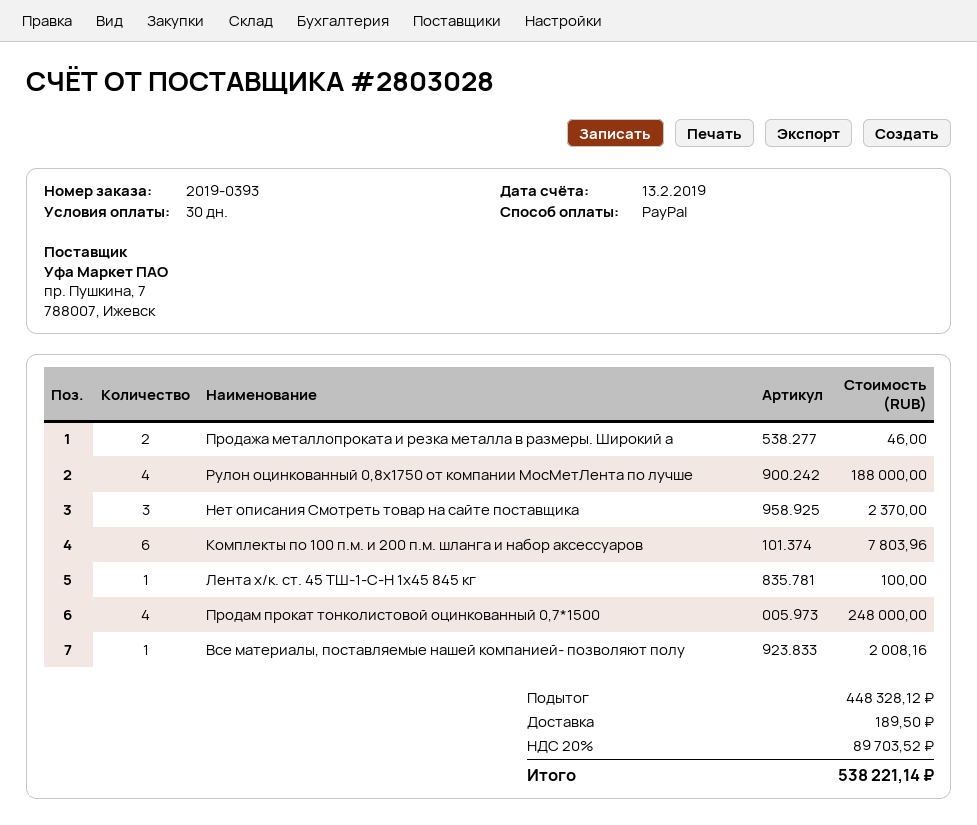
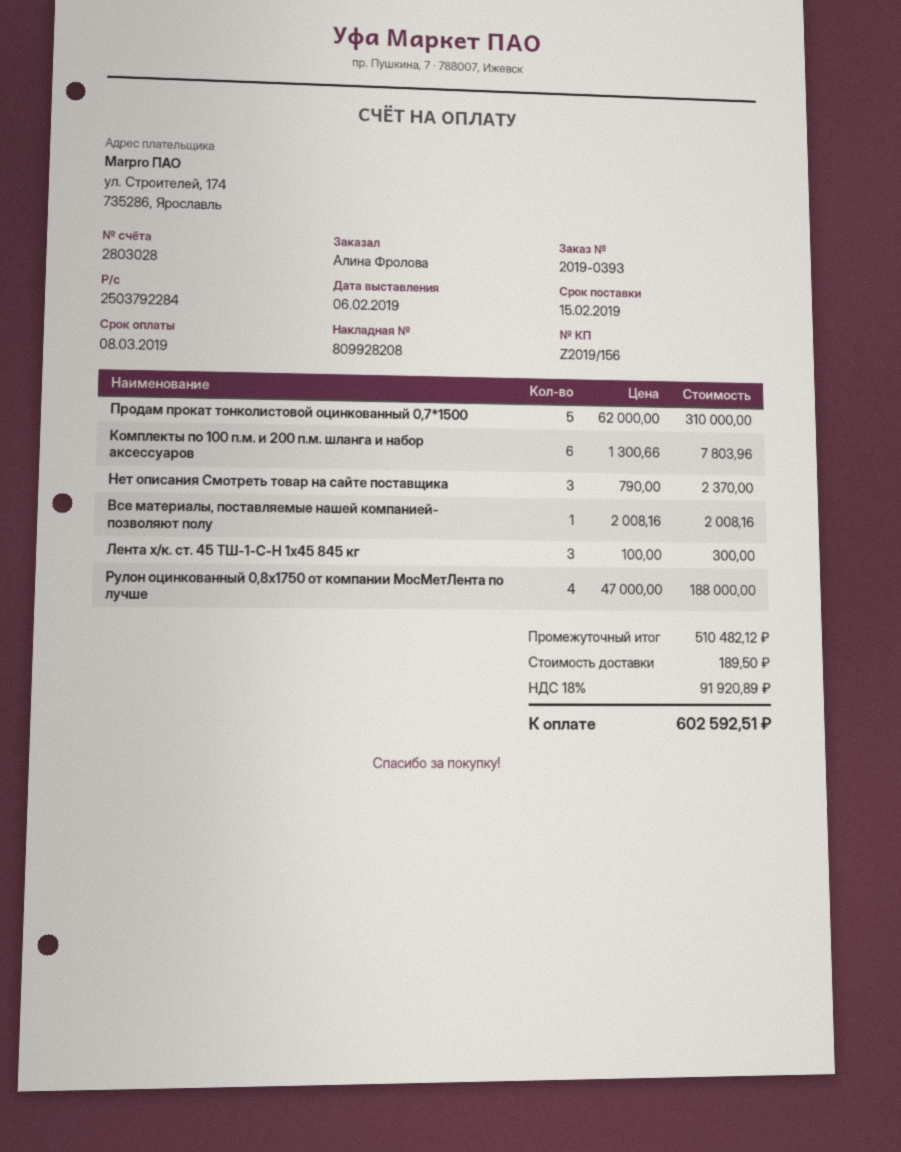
invoice date: 2019-02-13 -> 2019-02-06
Продажа металлопроката и резка металла в размеры. Широкий а: 2 for 46.00 -> none
Лента х/к. ст. 45 ТШ-1-С-Н 1х45 845 кг: 1 for 100.00 -> 3 for 300.00
Продам прокат тонколистовой оцинкованный 0,7*1500: 4 for 248000.00 -> 5 for 310000.00
subtotal: 448328.12 -> 510482.12
tax: 20% = 89703.52 -> 18% = 91920.89
total: 538221.14 -> 602592.51

